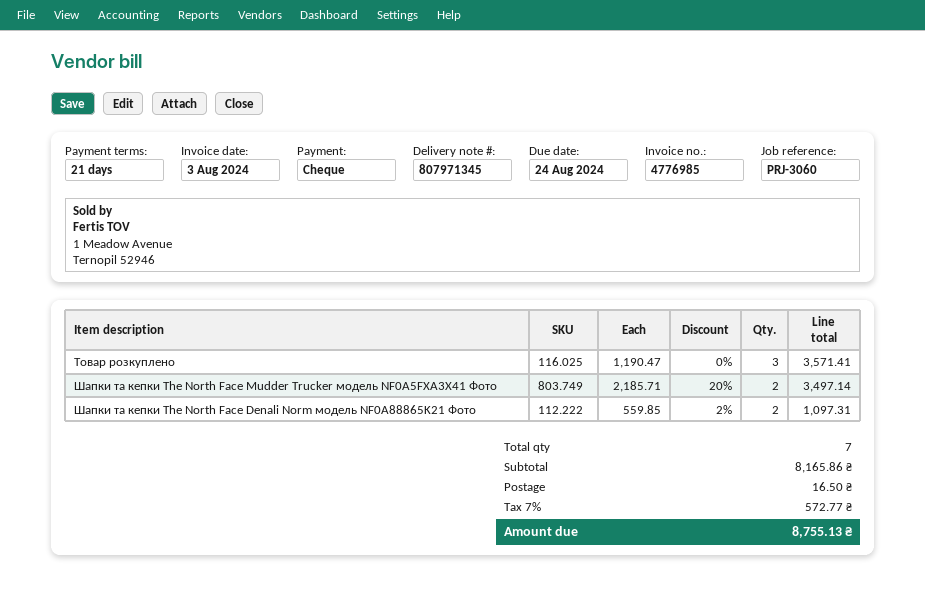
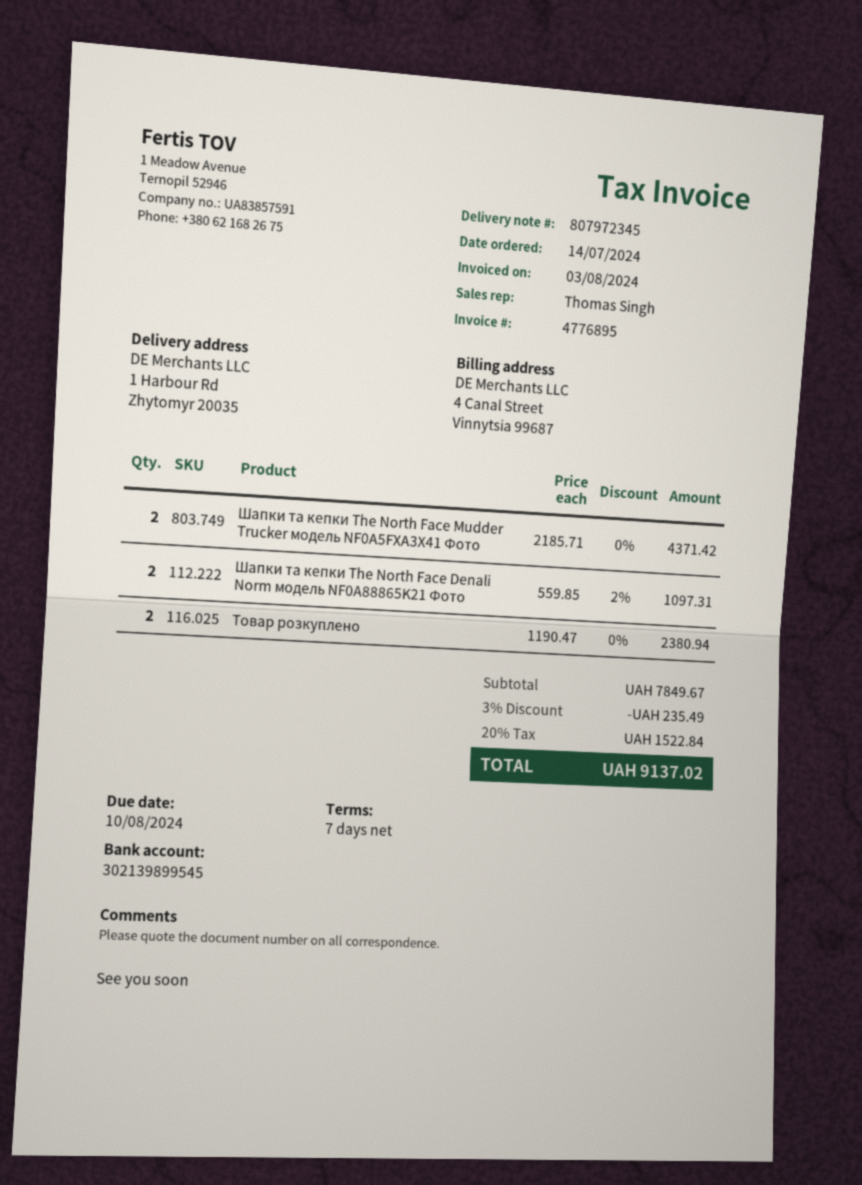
delivery note number: 807971345 -> 807972345
invoice number: 4776985 -> 4776895
payment terms: 21 days -> 7 days
due date: 2024-08-24 -> 2024-08-10
Товар розкуплено: 3 x 1190.47 = 3571.41 -> 2 x 1190.47 = 2380.94
Шапки та кепки The North Face Mudder Trucker модель NF0A5FXA3X41 Фото: 2 x 2185.71 - 20% = 3497.14 -> 2 x 2185.71 = 4371.42
subtotal: 8165.86 -> 7849.67
discount: none -> 3% = 235.49
shipping: 16.50 -> none
tax: 7% = 572.77 -> 20% = 1522.84
total: 8755.13 -> 9137.02

